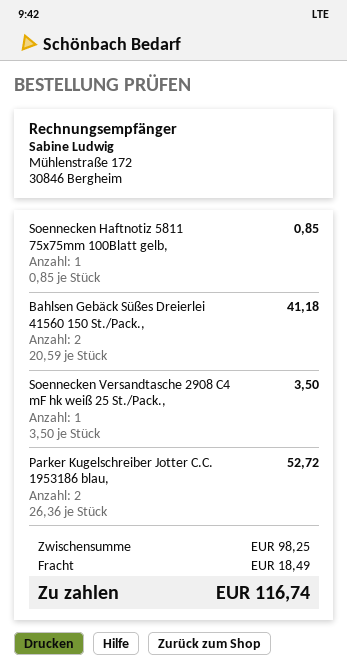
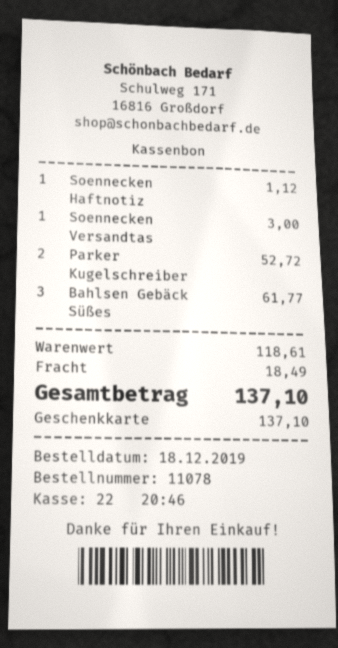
Soennecken Haftnotiz 5811 75x75mm 100Blatt gelb,: 1 for 0.85 -> 1 for 1.12
Bahlsen Gebäck Süßes Dreierlei 41560 150 St./Pack.,: 2 for 41.18 -> 3 for 61.77
Soennecken Versandtasche 2908 C4 mF hk weiß 25 St./Pack.,: 1 for 3.50 -> 1 for 3.00
subtotal: 98.25 -> 118.61
total: 116.74 -> 137.10

